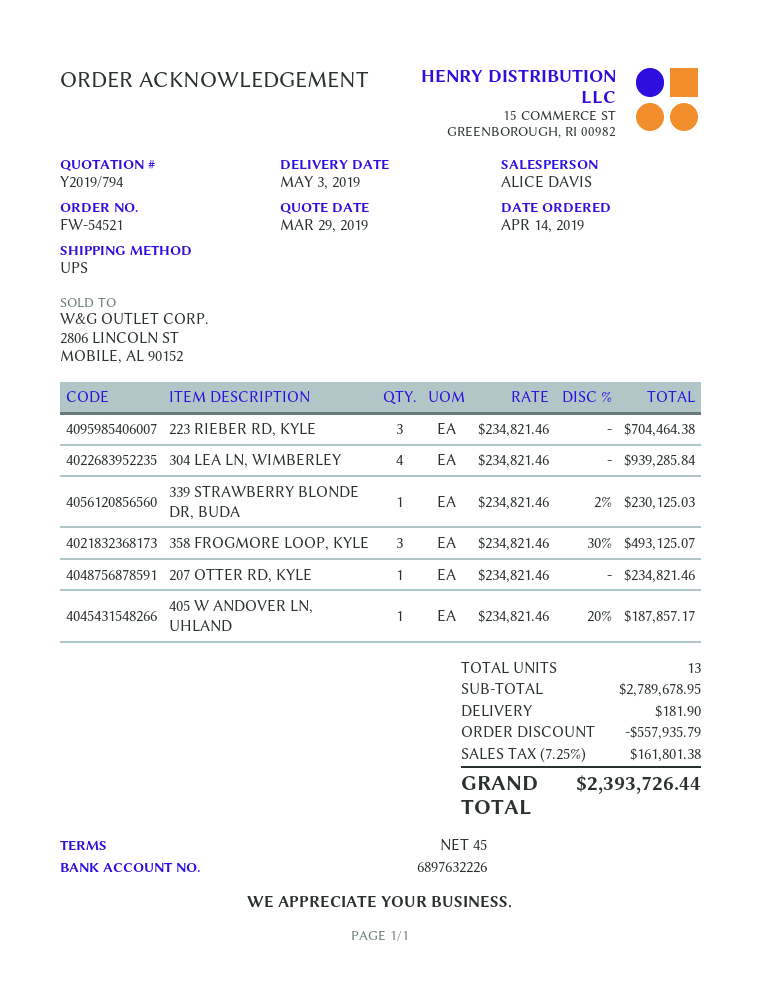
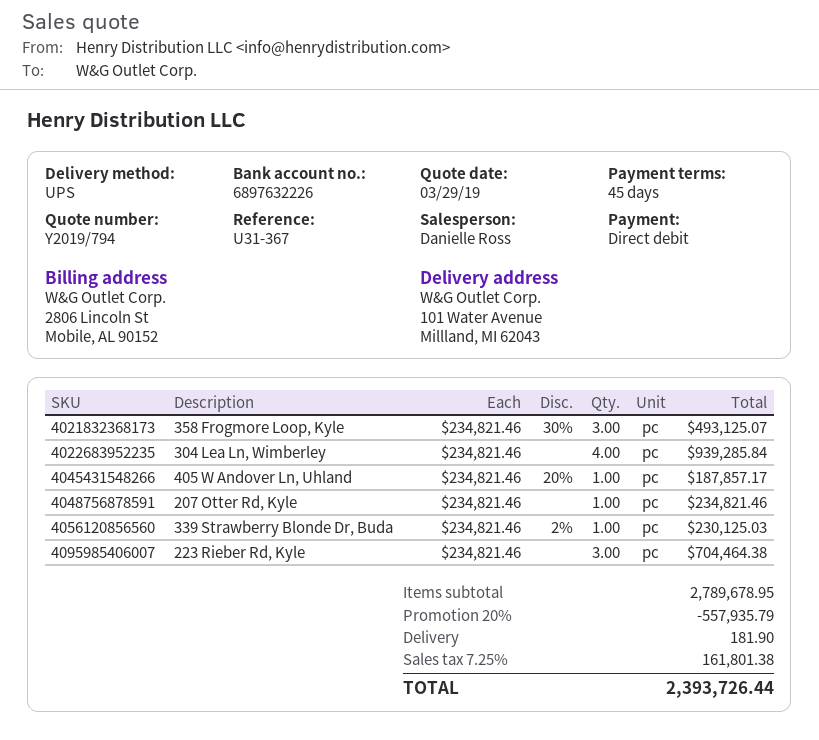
sales rep: ALICE DAVIS -> Danielle Ross

